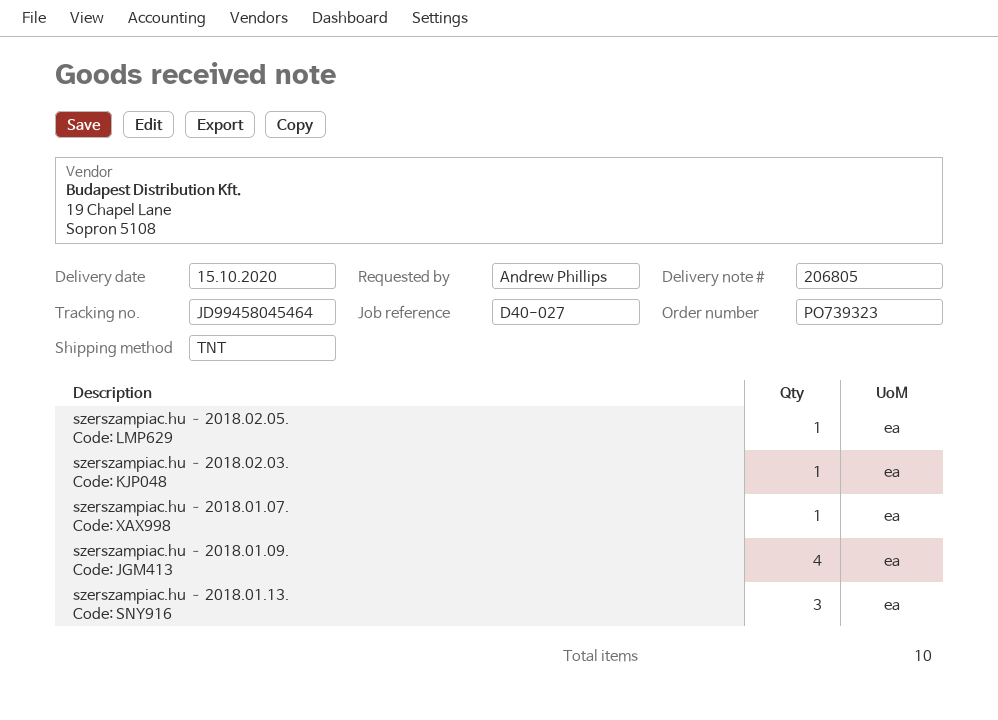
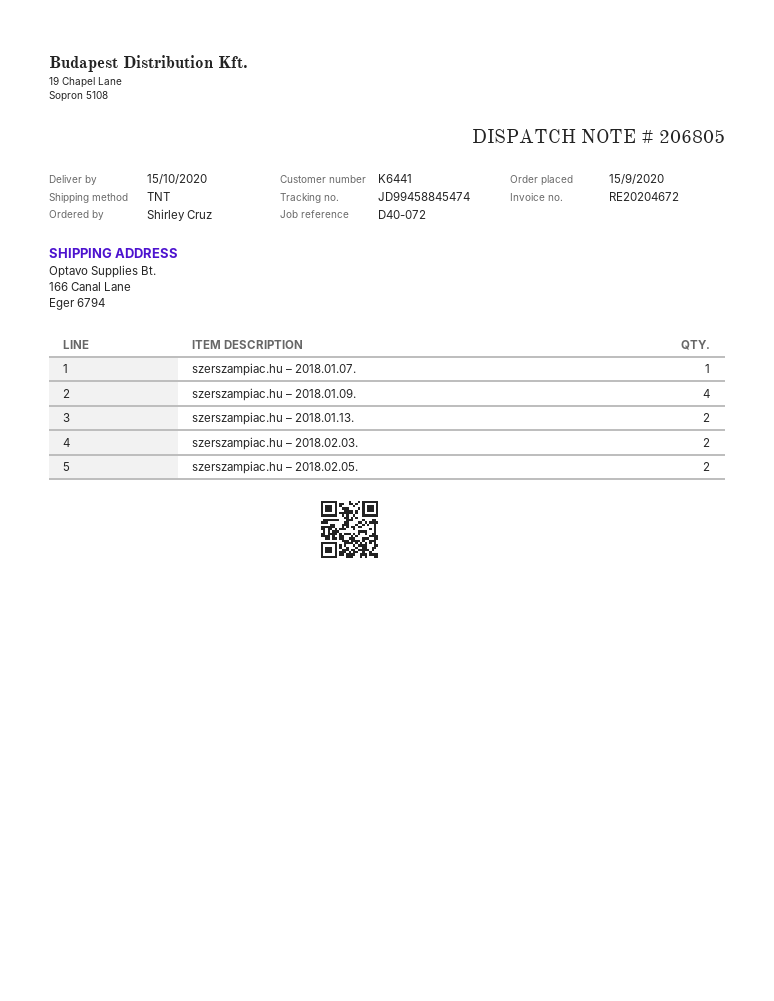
reference: D40-027 -> D40-072
ordered by: Andrew Phillips -> Shirley Cruz
tracking number: JD99458045464 -> JD99458845474
szerszampiac.hu – 2018.02.05.: 1 -> 2
szerszampiac.hu – 2018.02.03.: 1 -> 2
szerszampiac.hu – 2018.01.13.: 3 -> 2

